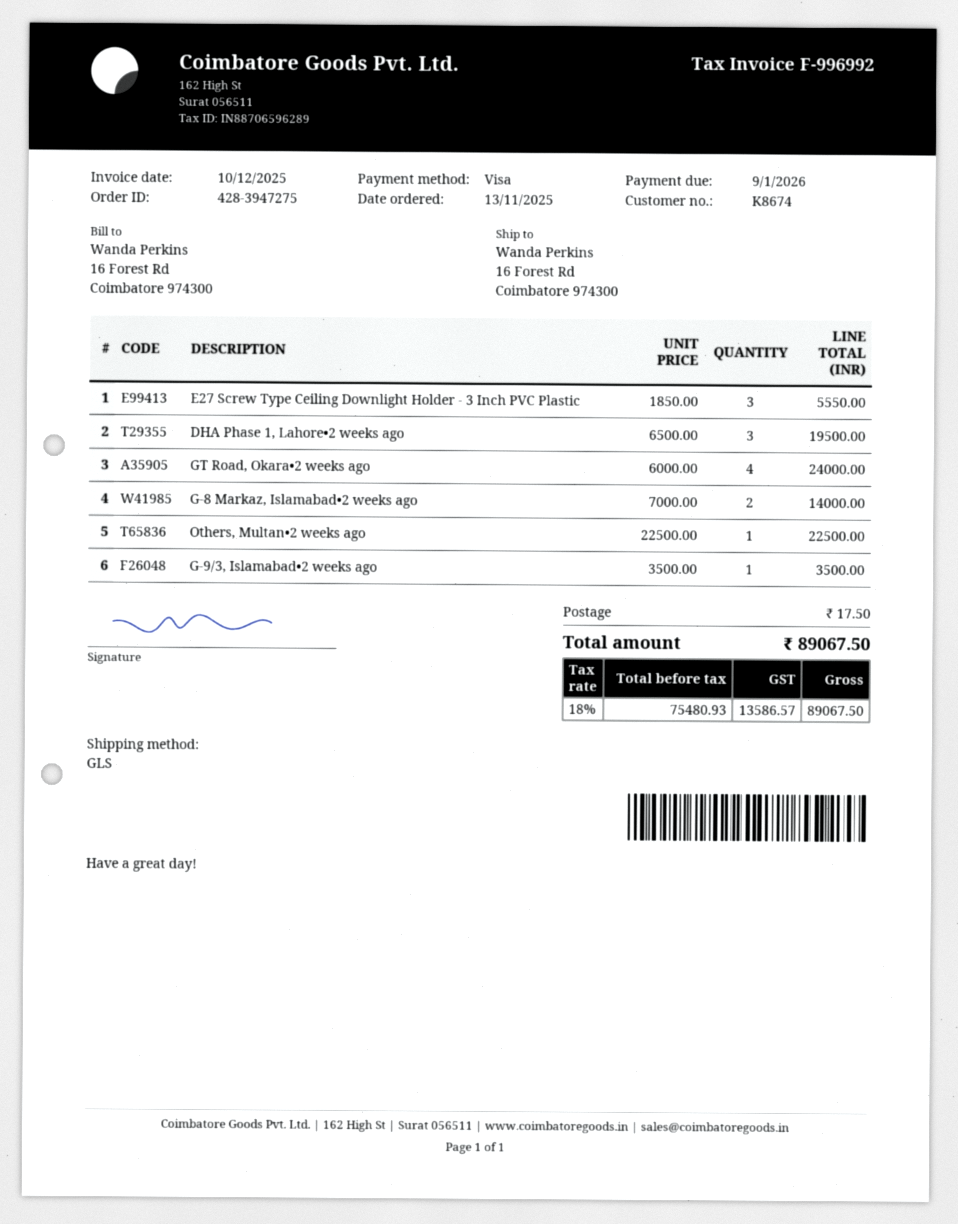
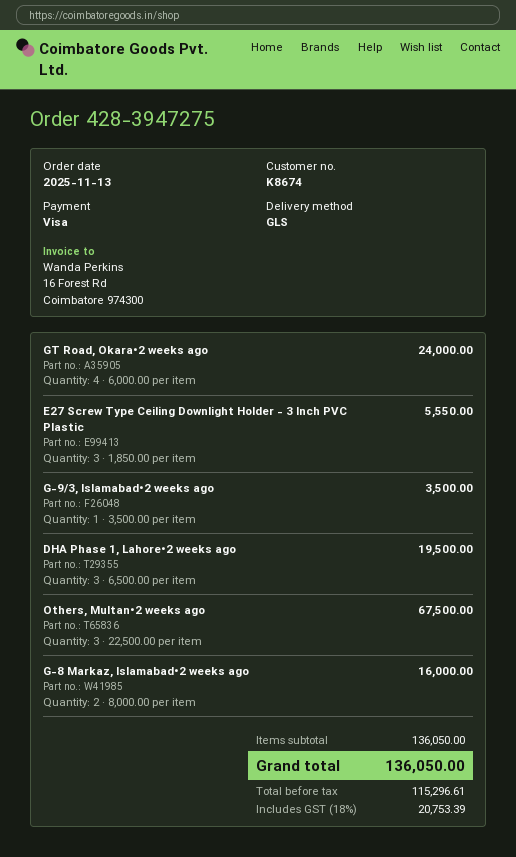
G-8 Markaz, Islamabad•2 weeks ago: 2 x 7000.00 = 14000.00 -> 2 x 8000.00 = 16000.00
Others, Multan•2 weeks ago: 1 x 22500.00 = 22500.00 -> 3 x 22500.00 = 67500.00
shipping: 17.50 -> none
net: 75480.93 -> 115296.61
tax: 18% = 13586.57 -> 18% = 20753.39
total: 89067.50 -> 136050.00

